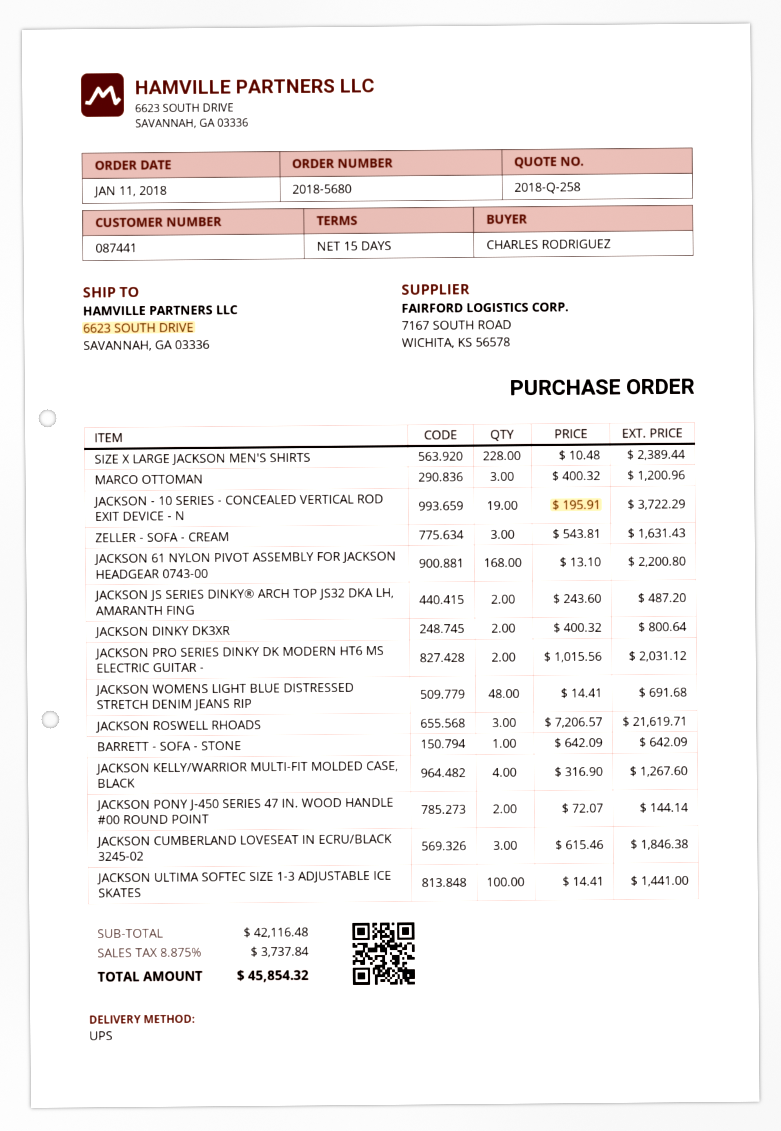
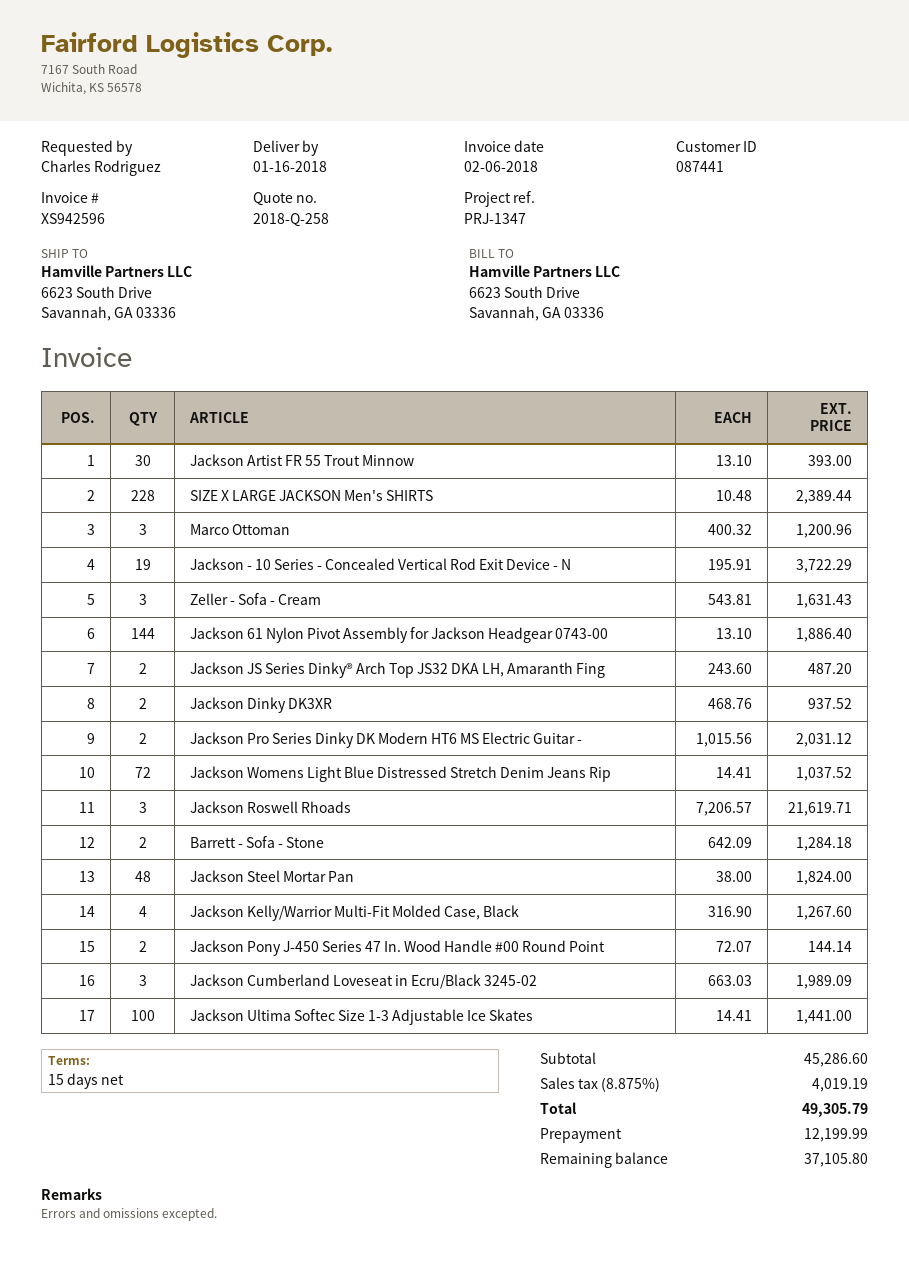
JACKSON 61 NYLON PIVOT ASSEMBLY FOR JACKSON HEADGEAR 0743-00: 168 x 13.10 = 2200.80 -> 144 x 13.10 = 1886.40
JACKSON DINKY DK3XR: 2 x 400.32 = 800.64 -> 2 x 468.76 = 937.52
JACKSON WOMENS LIGHT BLUE DISTRESSED STRETCH DENIM JEANS RIP: 48 x 14.41 = 691.68 -> 72 x 14.41 = 1037.52
BARRETT - SOFA - STONE: 1 x 642.09 = 642.09 -> 2 x 642.09 = 1284.18
JACKSON CUMBERLAND LOVESEAT IN ECRU/BLACK 3245-02: 3 x 615.46 = 1846.38 -> 3 x 663.03 = 1989.09
Jackson Artist FR 55 Trout Minnow: none -> 30 x 13.10 = 393.00
Jackson Steel Mortar Pan: none -> 48 x 38.00 = 1824.00
subtotal: 42116.48 -> 45286.60
tax: 8.875% = 3737.84 -> 8.875% = 4019.19
total: 45854.32 -> 49305.79

